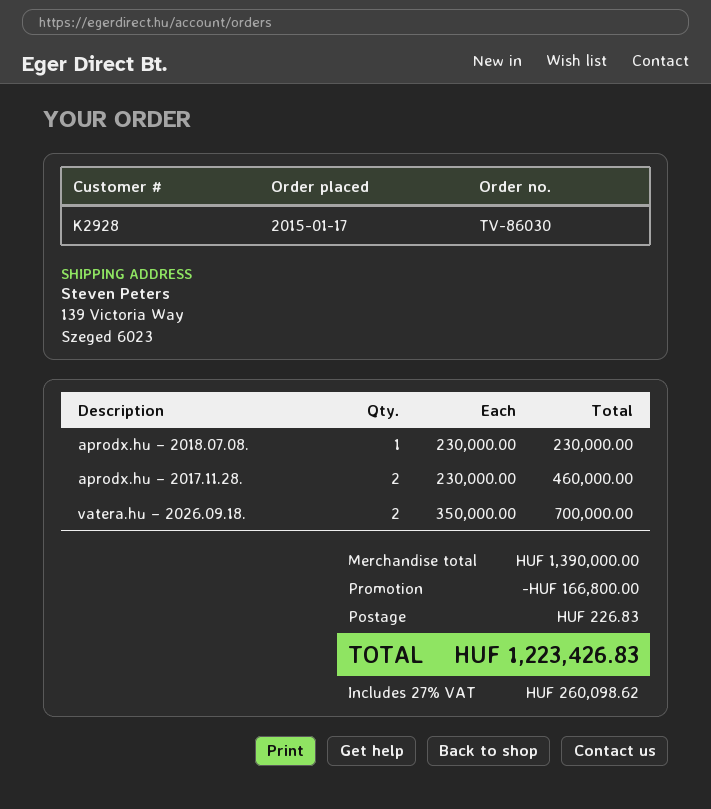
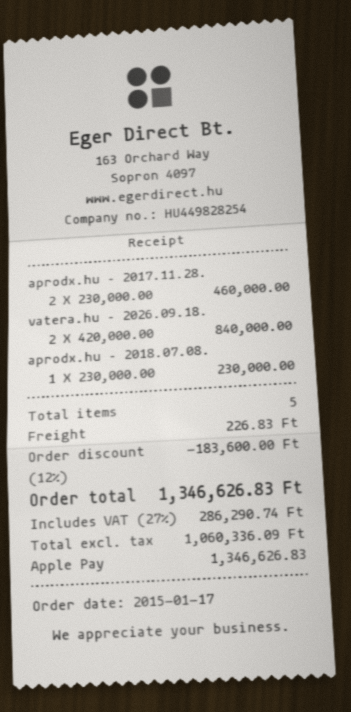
vatera.hu – 2026.09.18.: 2 x 350000.00 = 700000.00 -> 2 x 420000.00 = 840000.00
discount: 166800.00 -> 183600.00
tax: 27% = 260098.62 -> 27% = 286290.74
total: 1223426.83 -> 1346626.83

